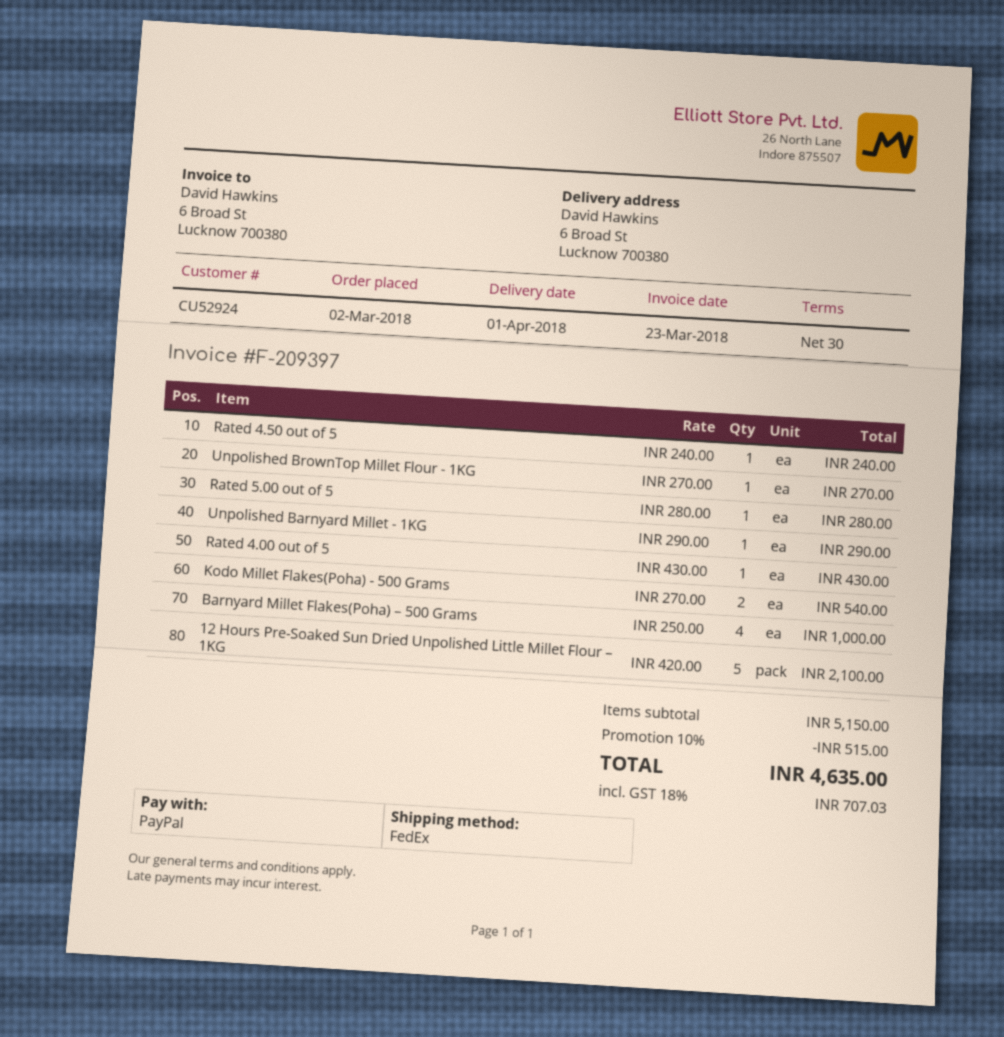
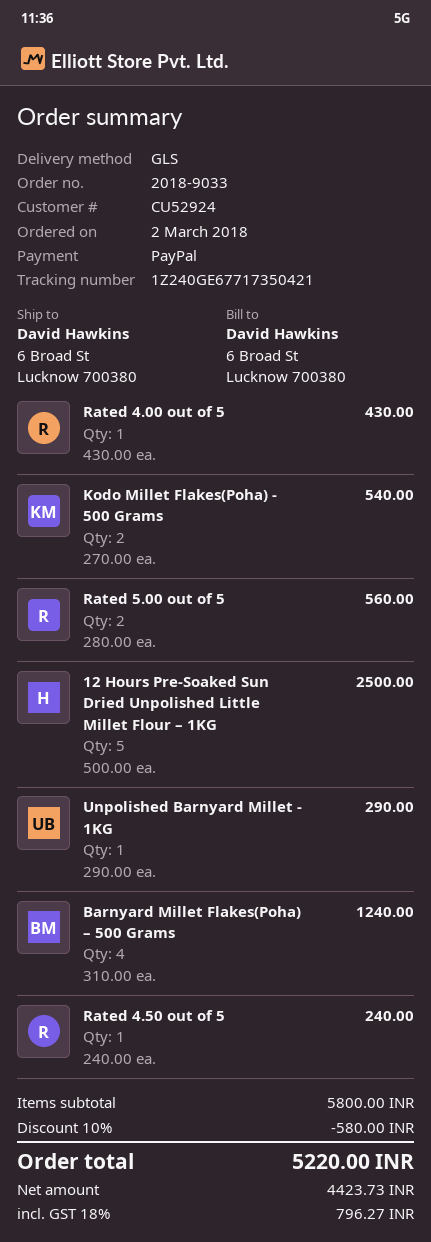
shipping method: FedEx -> GLS
Unpolished BrownTop Millet Flour - 1KG: 1 x 270.00 = 270.00 -> none
Rated 5.00 out of 5: 1 x 280.00 = 280.00 -> 2 x 280.00 = 560.00
Barnyard Millet Flakes(Poha) – 500 Grams: 4 x 250.00 = 1000.00 -> 4 x 310.00 = 1240.00
12 Hours Pre-Soaked Sun Dried Unpolished Little Millet Flour – 1KG: 5 x 420.00 = 2100.00 -> 5 x 500.00 = 2500.00
subtotal: 5150.00 -> 5800.00
discount: 10% = 515.00 -> 10% = 580.00
tax: 18% = 707.03 -> 18% = 796.27
total: 4635.00 -> 5220.00

